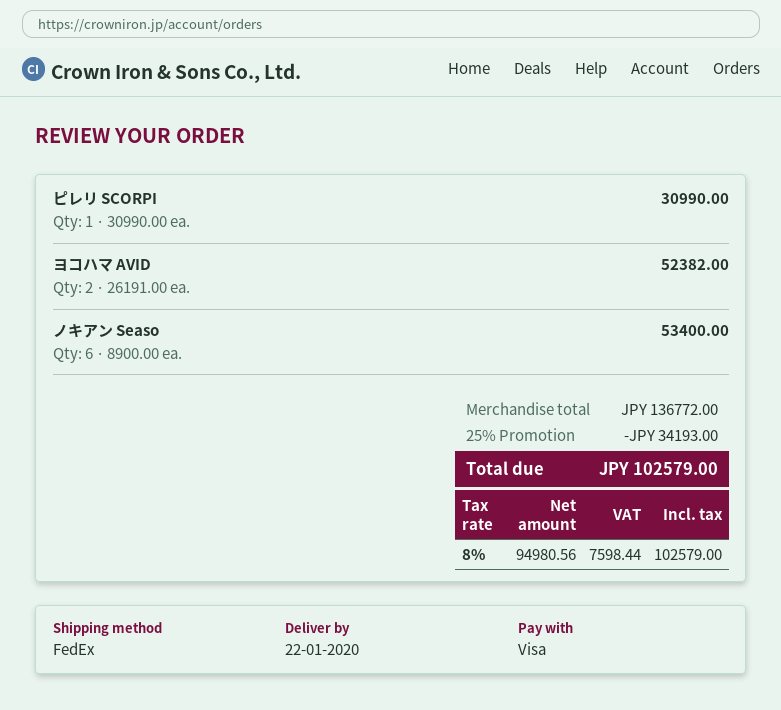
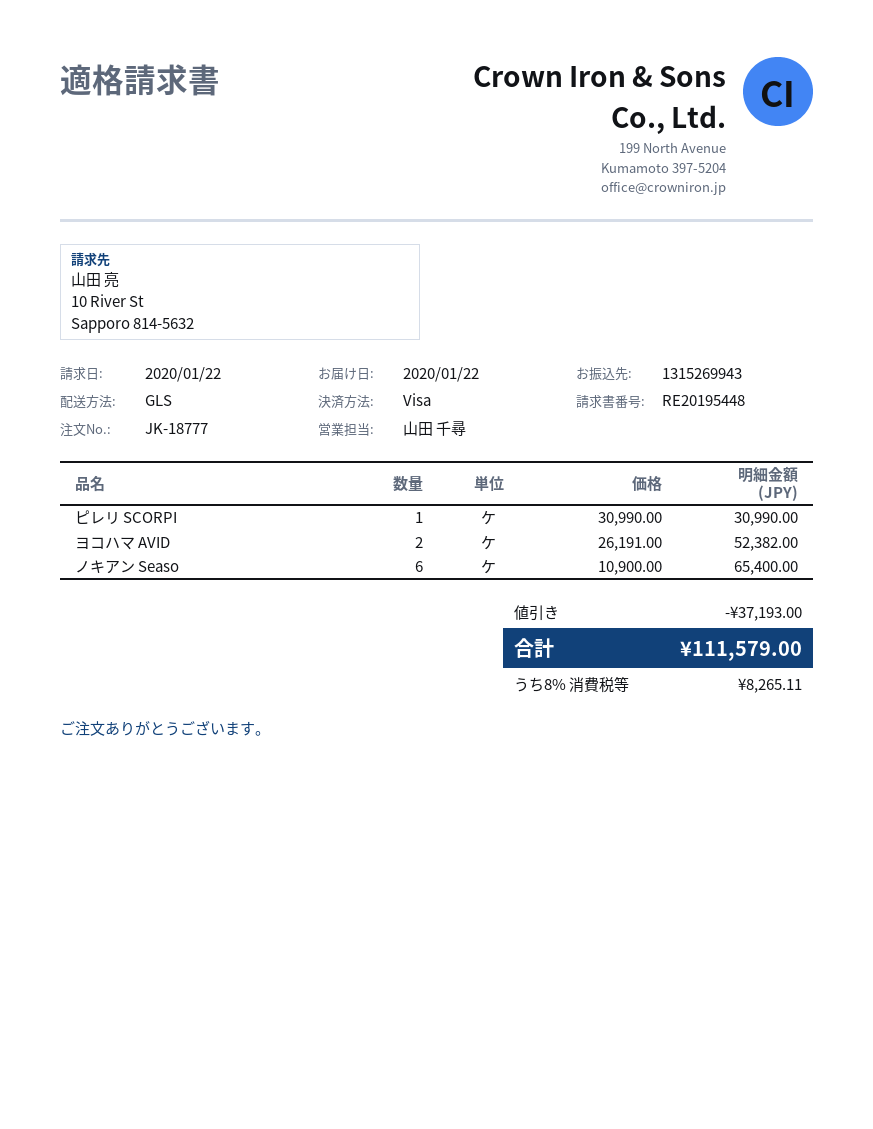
shipping method: FedEx -> GLS
ノキアン Seaso: 6 x 8900.00 = 53400.00 -> 6 x 10900.00 = 65400.00
discount: 34193.00 -> 37193.00
tax: 8% = 7598.44 -> 8% = 8265.11
total: 102579.00 -> 111579.00

